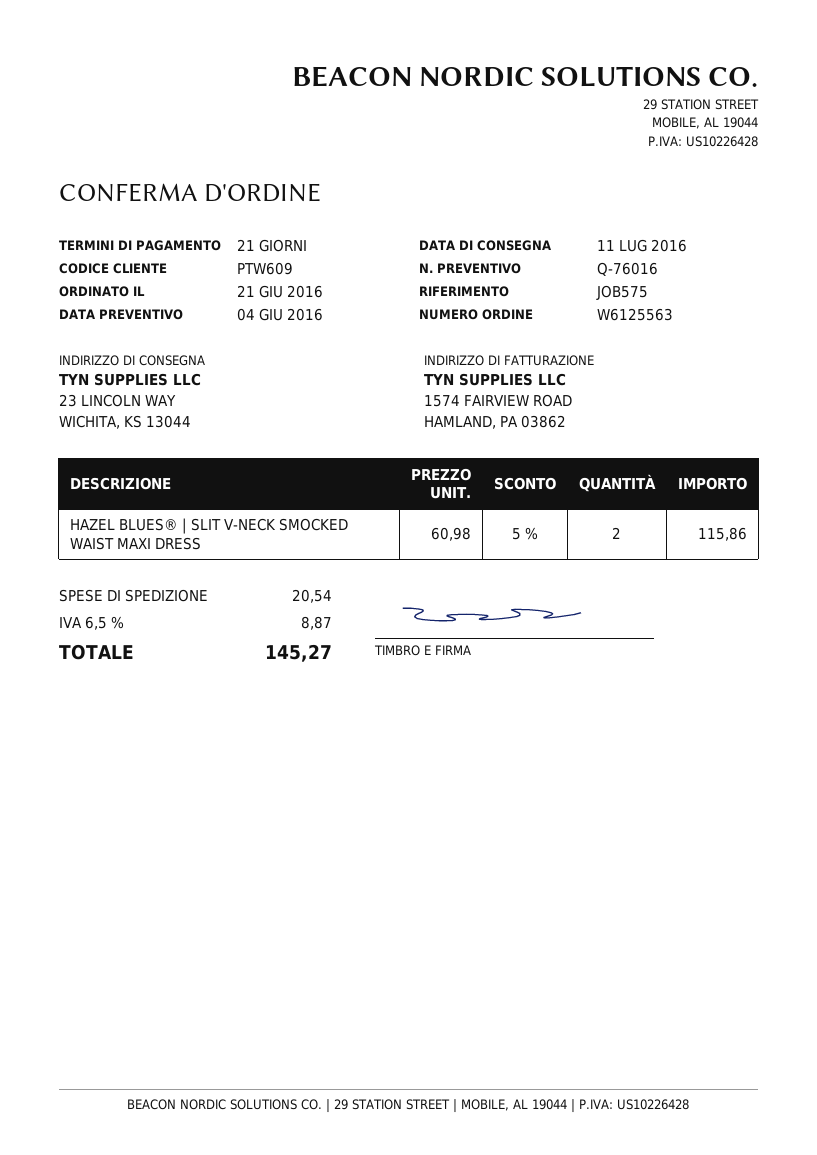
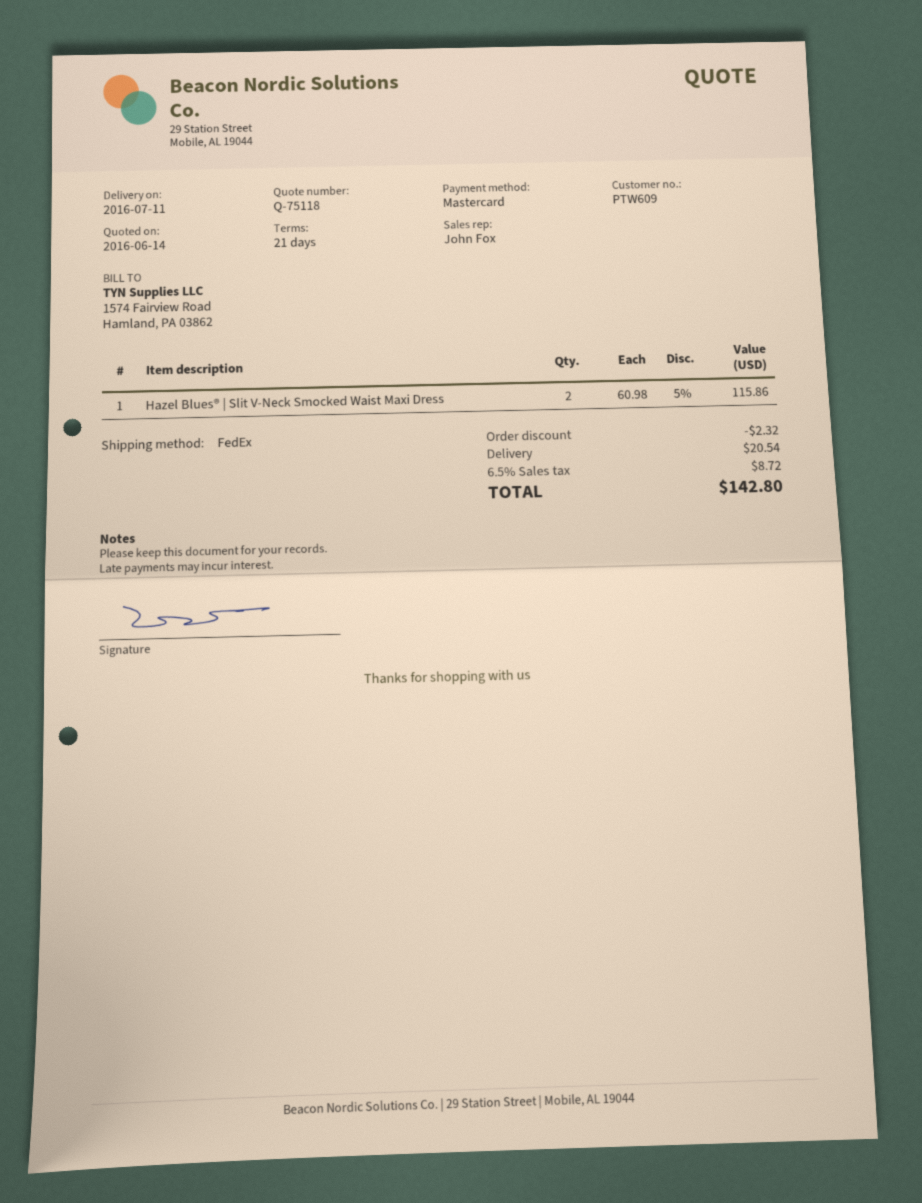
quote number: Q-76016 -> Q-75118
quote date: 2016-06-04 -> 2016-06-14
discount: none -> 2.32
tax: 6.5% = 8.87 -> 6.5% = 8.72
total: 145.27 -> 142.80

